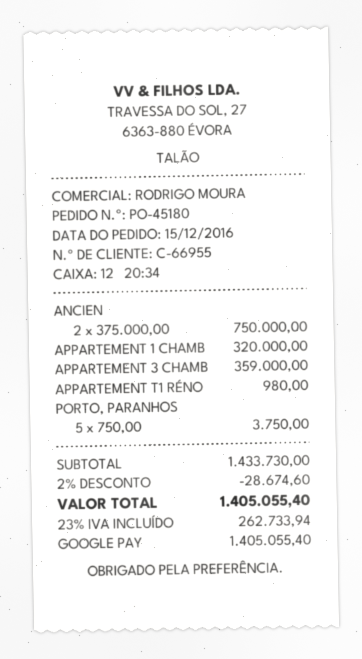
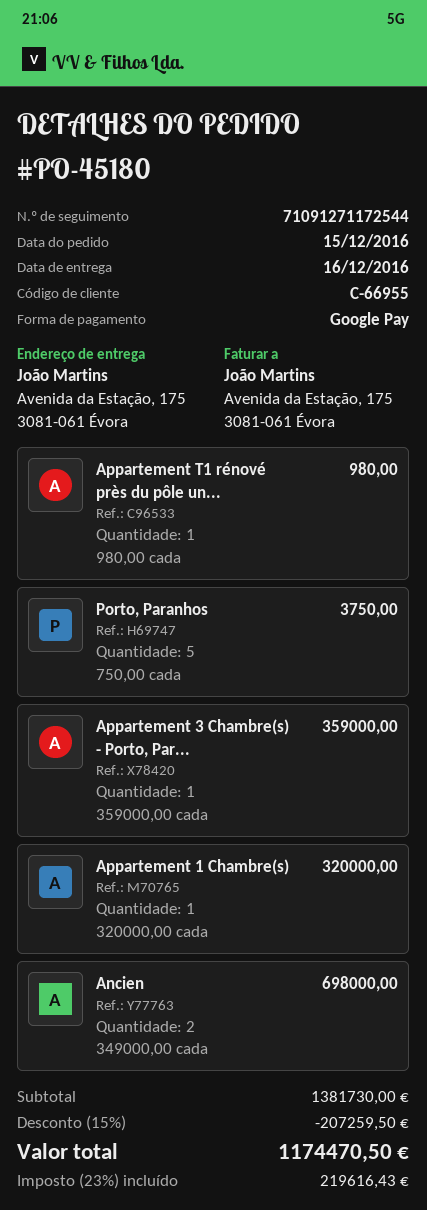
ANCIEN: 2 x 375000.00 = 750000.00 -> 2 x 349000.00 = 698000.00
subtotal: 1433730.00 -> 1381730.00
discount: 2% = 28674.60 -> 15% = 207259.50
tax: 23% = 262733.94 -> 23% = 219616.43
total: 1405055.40 -> 1174470.50

